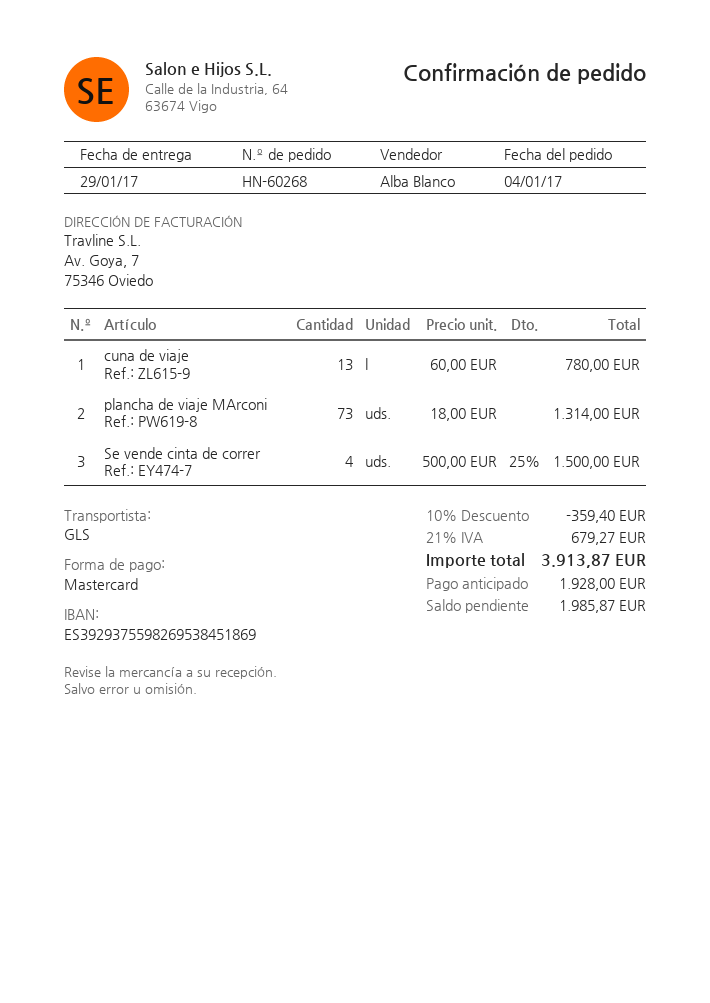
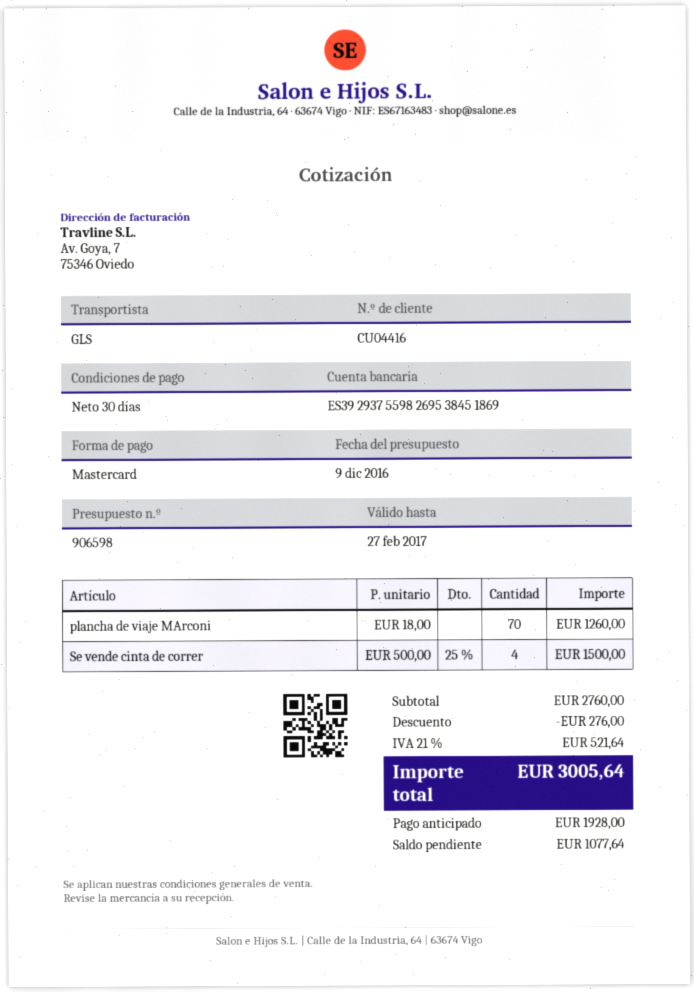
cuna de viaje: 13 x 60.00 = 780.00 -> none
plancha de viaje MArconi: 73 x 18.00 = 1314.00 -> 70 x 18.00 = 1260.00
discount: 359.40 -> 276.00
tax: 21% = 679.27 -> 21% = 521.64
total: 3913.87 -> 3005.64
balance: 1985.87 -> 1077.64

